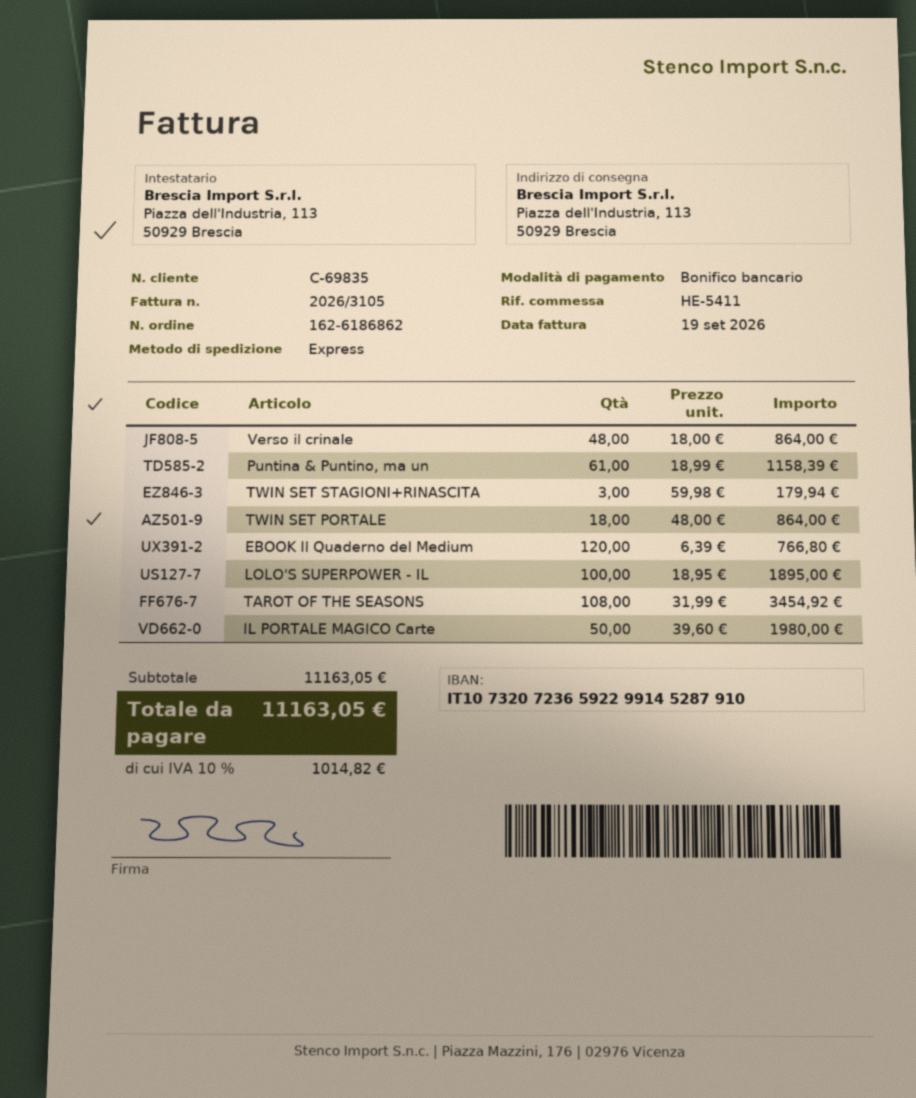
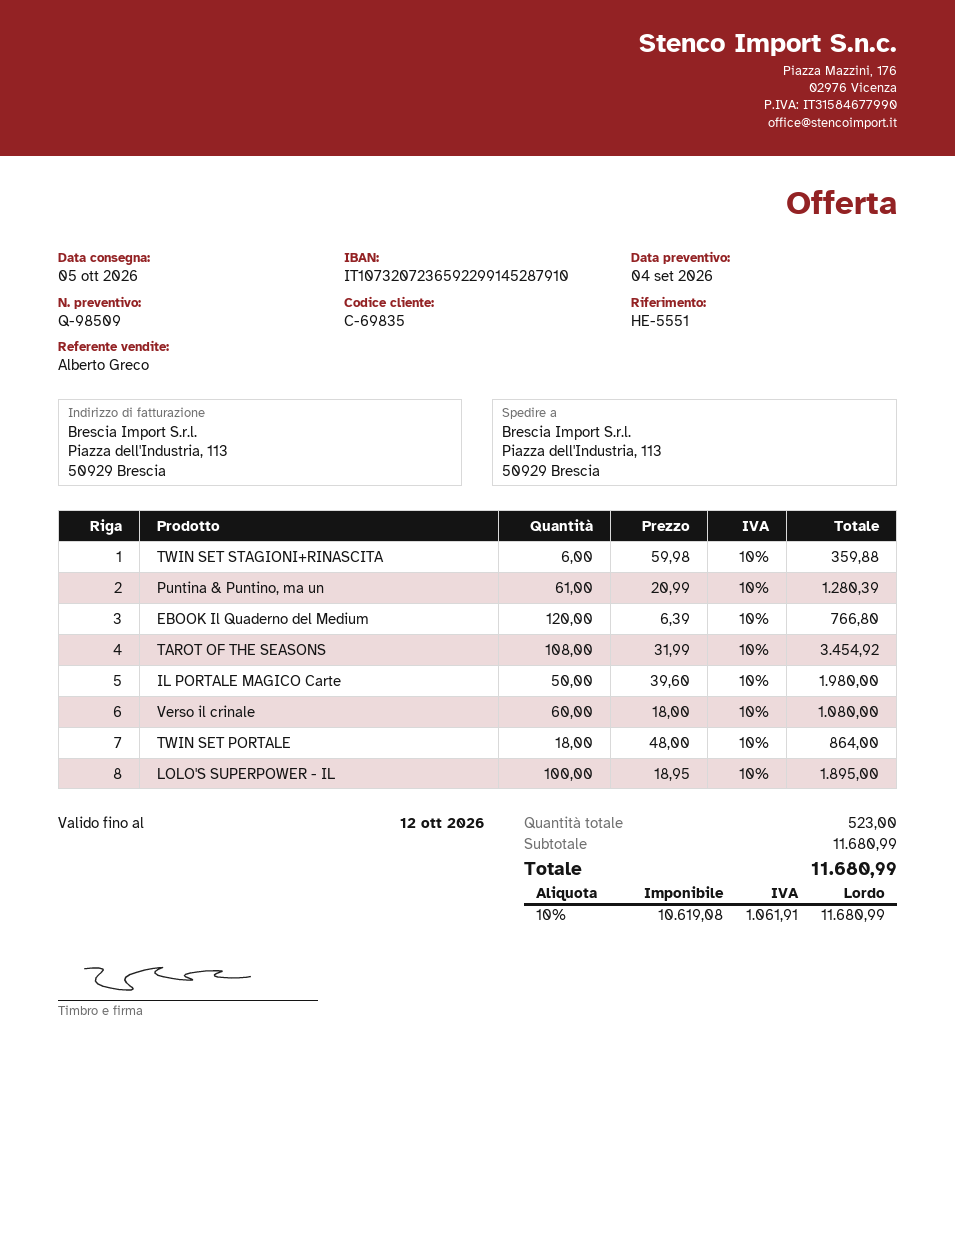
reference: HE-5411 -> HE-5551
Verso il crinale: 48 x 18.00 = 864.00 -> 60 x 18.00 = 1080.00
Puntina & Puntino, ma un: 61 x 18.99 = 1158.39 -> 61 x 20.99 = 1280.39
TWIN SET STAGIONI+RINASCITA: 3 x 59.98 = 179.94 -> 6 x 59.98 = 359.88
subtotal: 11163.05 -> 11680.99
tax: 10% = 1014.82 -> 10% = 1061.91
total: 11163.05 -> 11680.99

